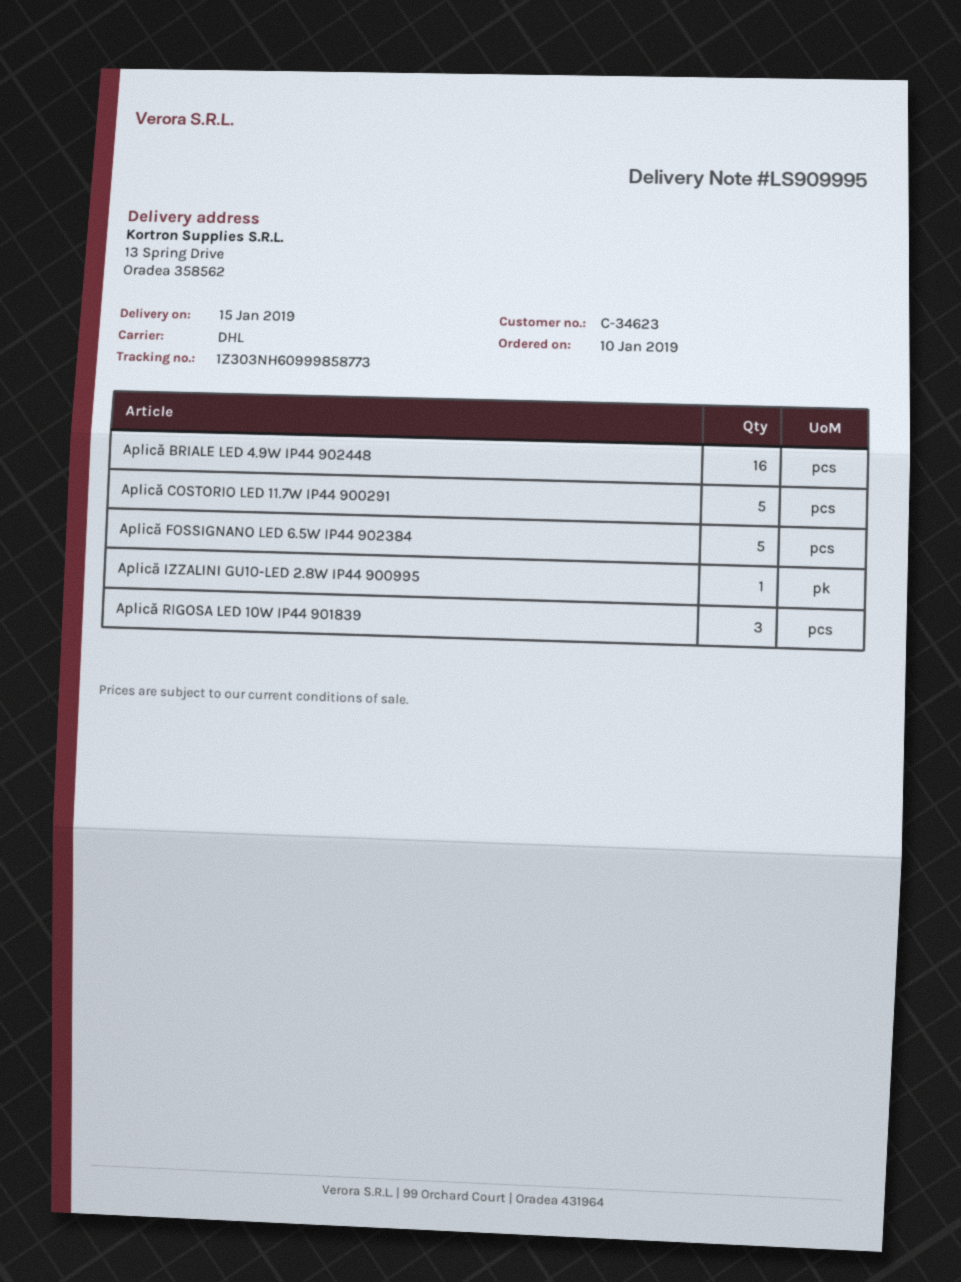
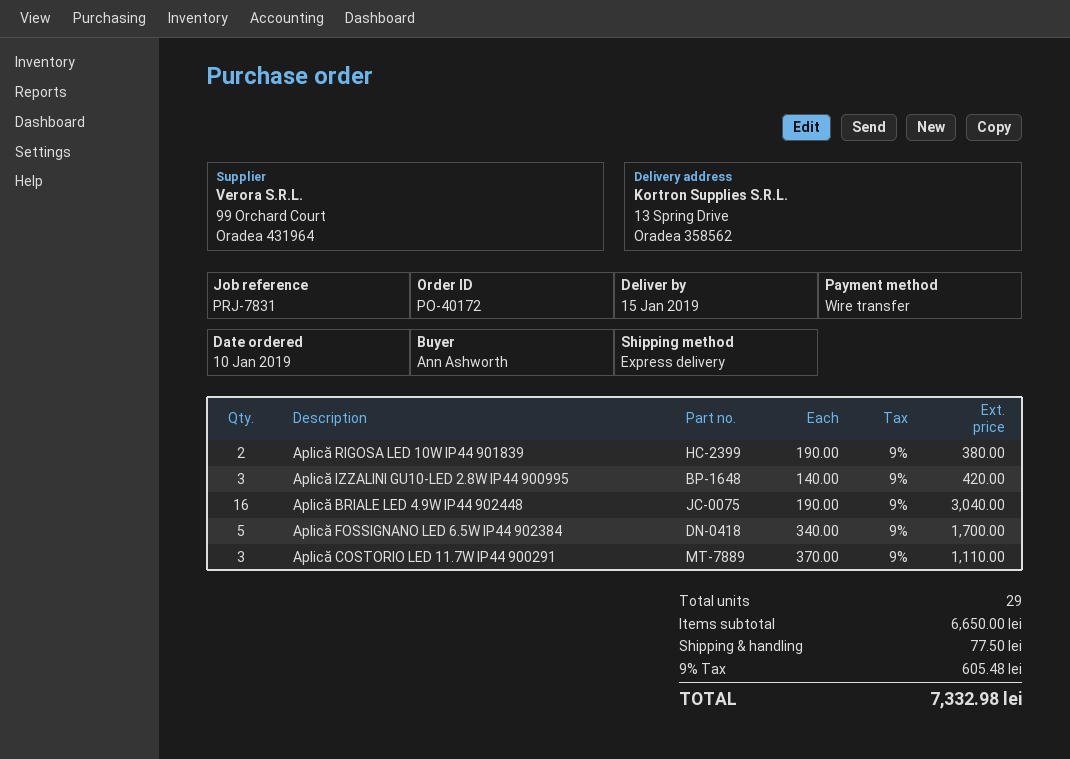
shipping method: DHL -> express
Aplică COSTORIO LED 11.7W IP44 900291: 5 -> 3
Aplică IZZALINI GU10-LED 2.8W IP44 900995: 1 -> 3
Aplică RIGOSA LED 10W IP44 901839: 3 -> 2

